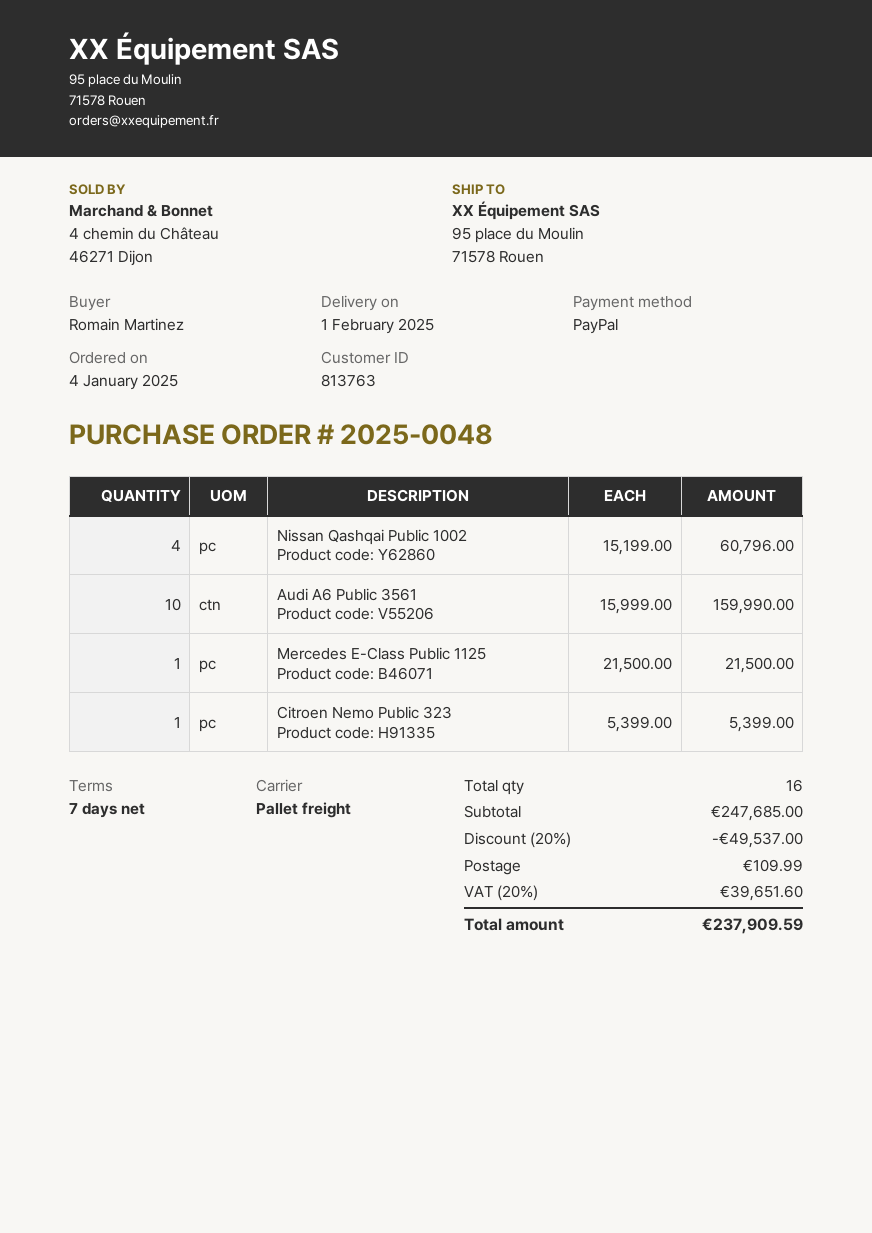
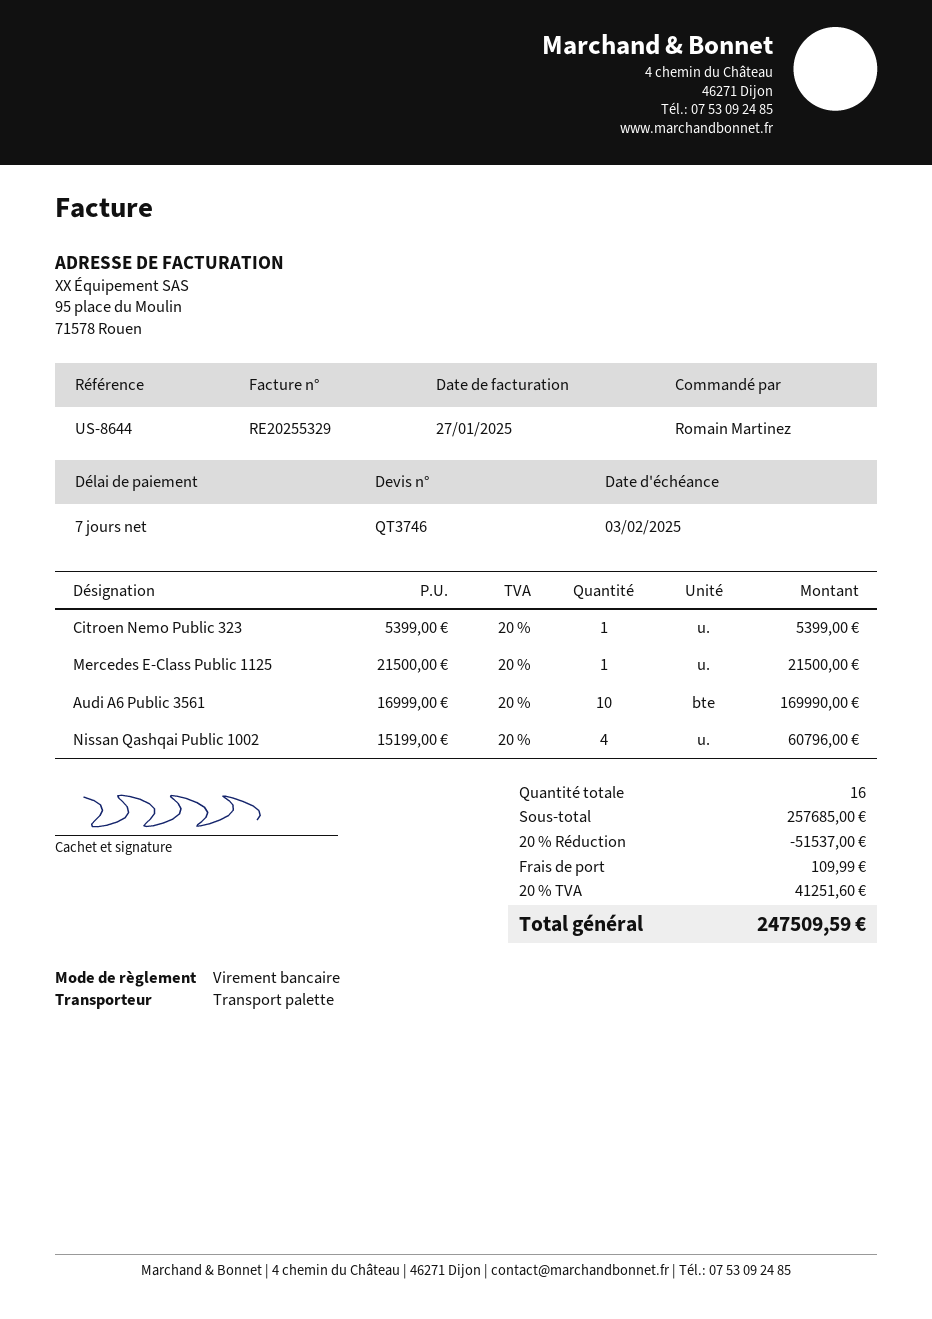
payment method: PayPal -> bank transfer
Audi A6 Public 3561: 10 x 15999.00 = 159990.00 -> 10 x 16999.00 = 169990.00
subtotal: 247685.00 -> 257685.00
discount: 20% = 49537.00 -> 20% = 51537.00
tax: 20% = 39651.60 -> 20% = 41251.60
total: 237909.59 -> 247509.59

